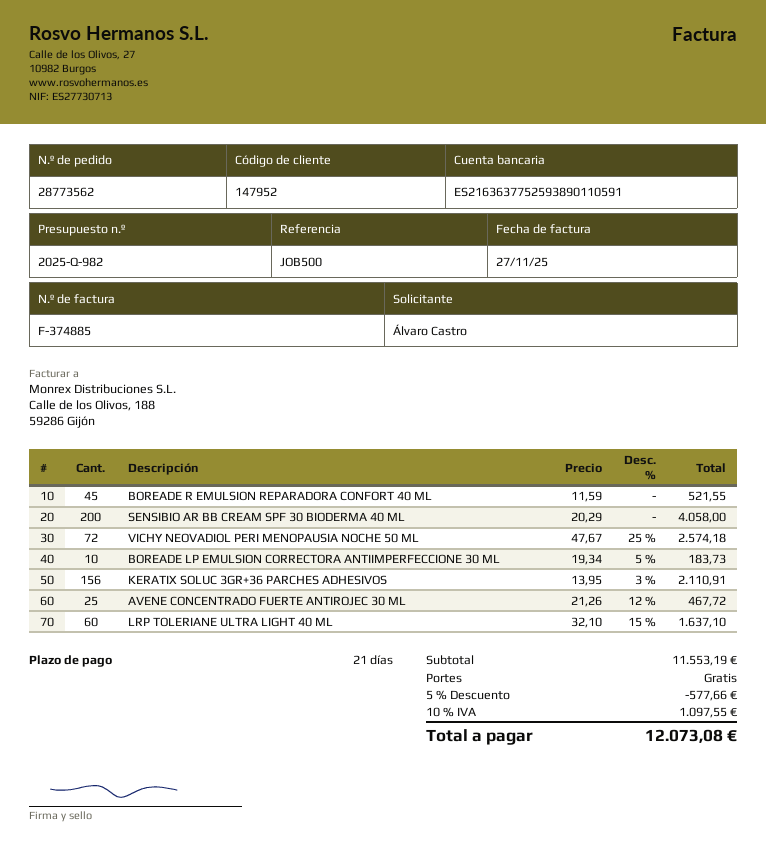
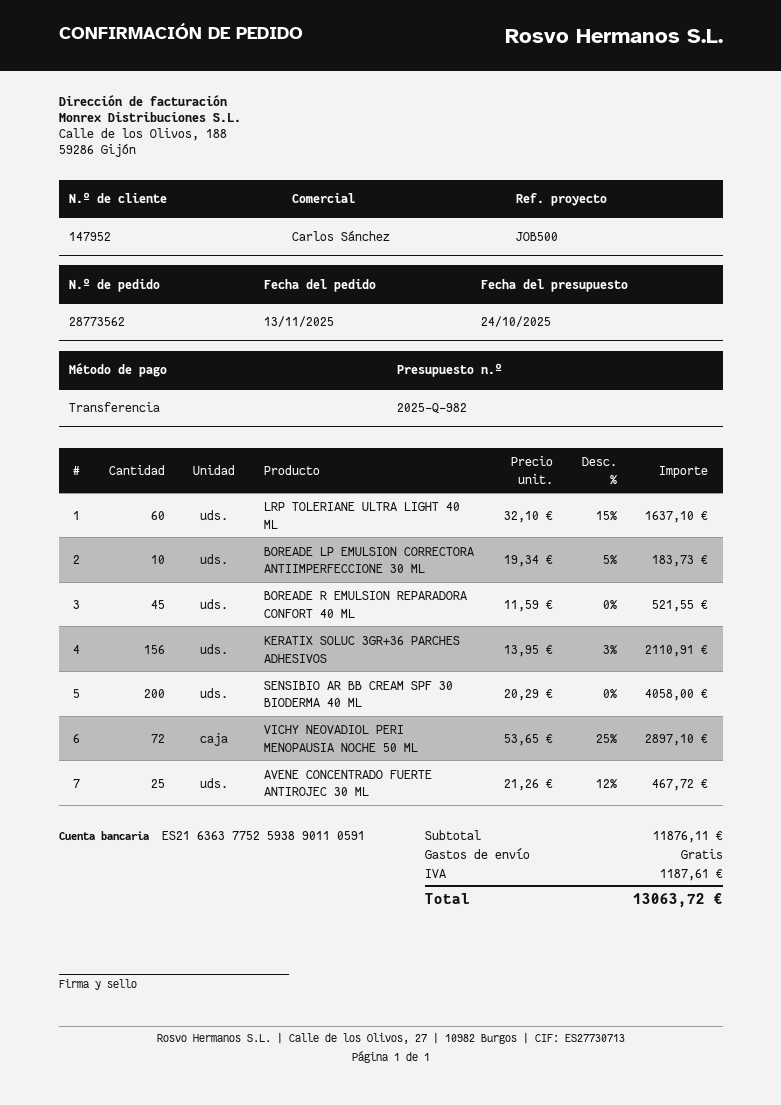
VICHY NEOVADIOL PERI MENOPAUSIA NOCHE 50 ML: 72 x 47.67 - 25% = 2574.18 -> 72 x 53.65 - 25% = 2897.10
subtotal: 11553.19 -> 11876.11
discount: 5% = 577.66 -> none
tax: 1097.55 -> 1187.61
total: 12073.08 -> 13063.72

